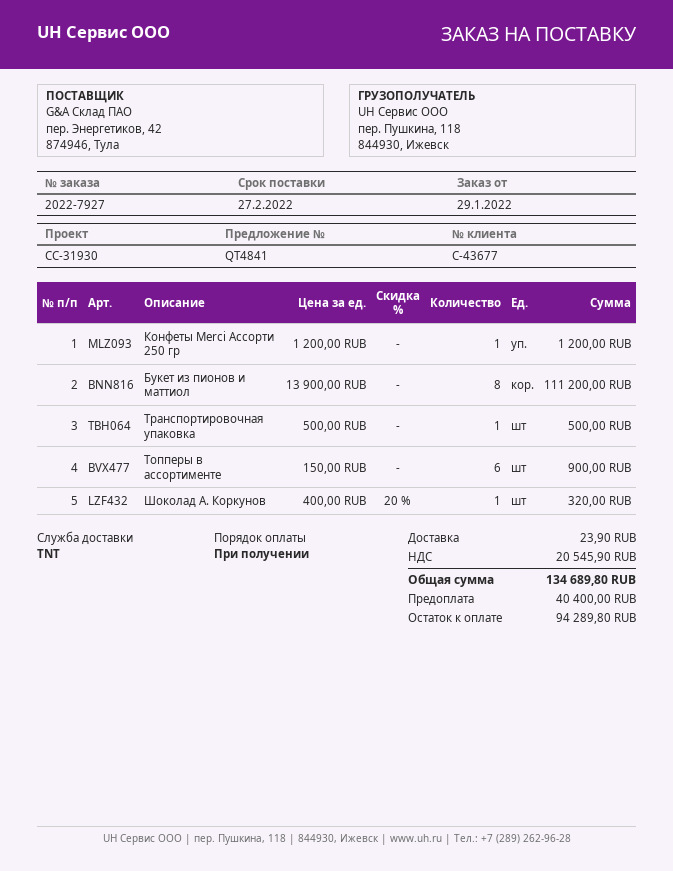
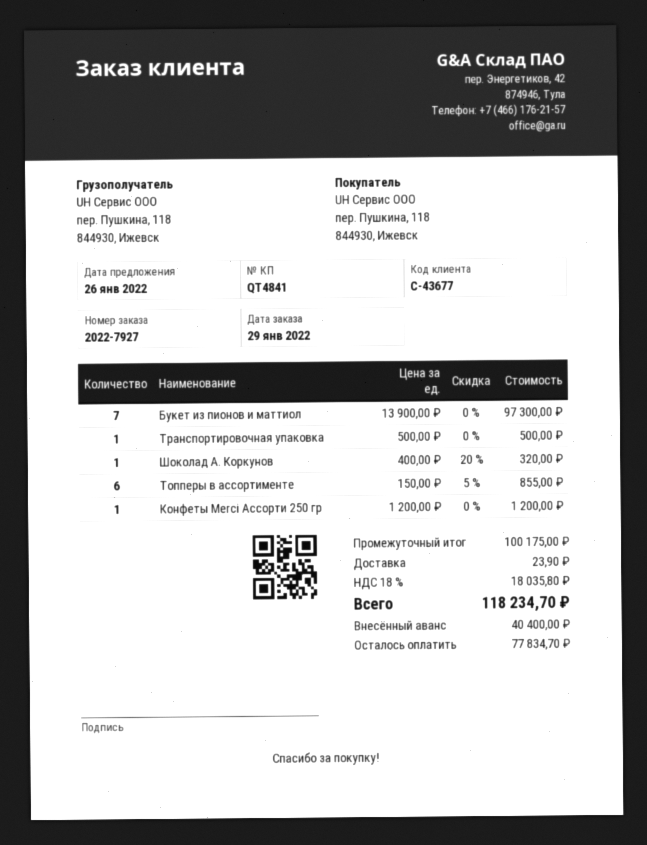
Букет из пионов и маттиол: 8 x 13900.00 = 111200.00 -> 7 x 13900.00 = 97300.00
Топперы в ассортименте: 6 x 150.00 = 900.00 -> 6 x 150.00 - 5% = 855.00
tax: 20545.90 -> 18035.80
total: 134689.80 -> 118234.70
balance: 94289.80 -> 77834.70

